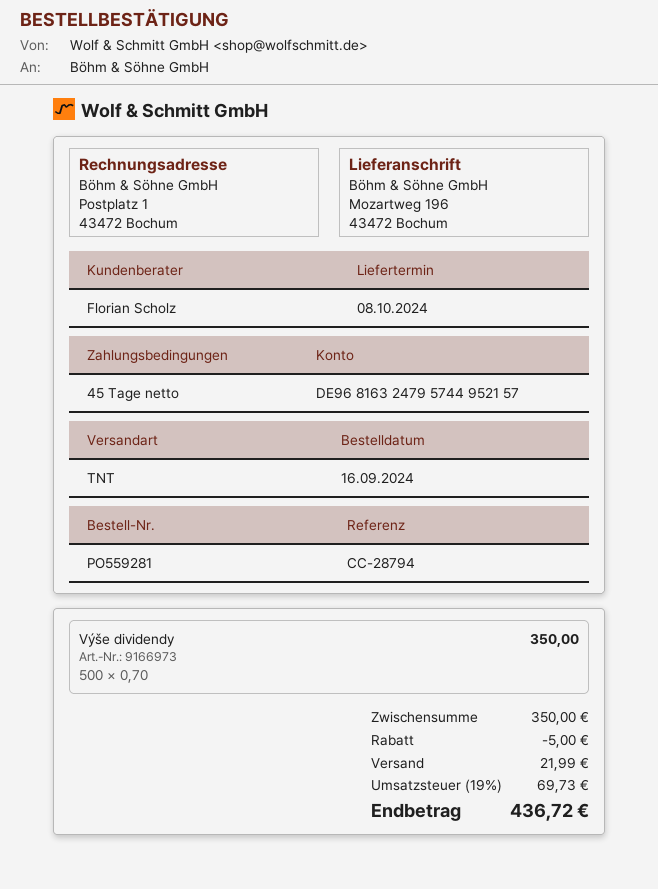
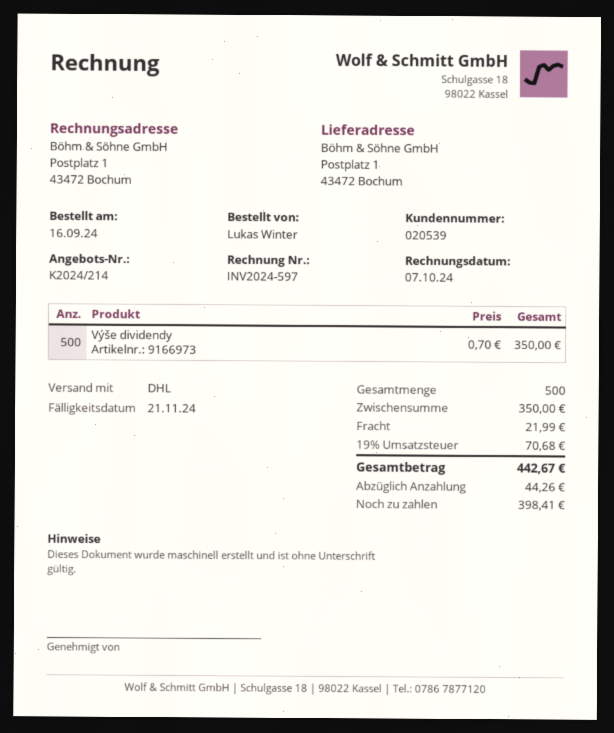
shipping method: TNT -> DHL
ship to: Mozartweg 196, 43472 Bochum -> Postplatz 1, 43472 Bochum
discount: 5.00 -> none
tax: 19% = 69.73 -> 19% = 70.68
total: 436.72 -> 442.67

